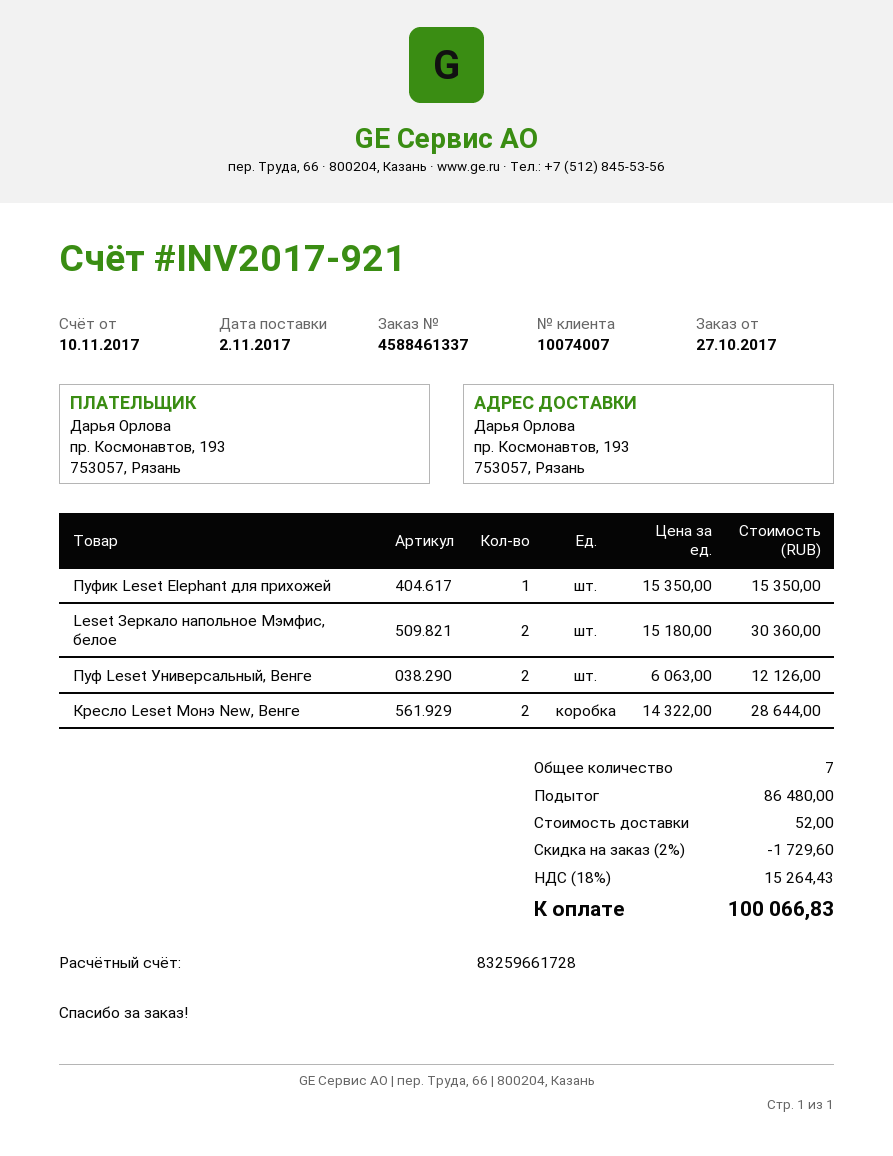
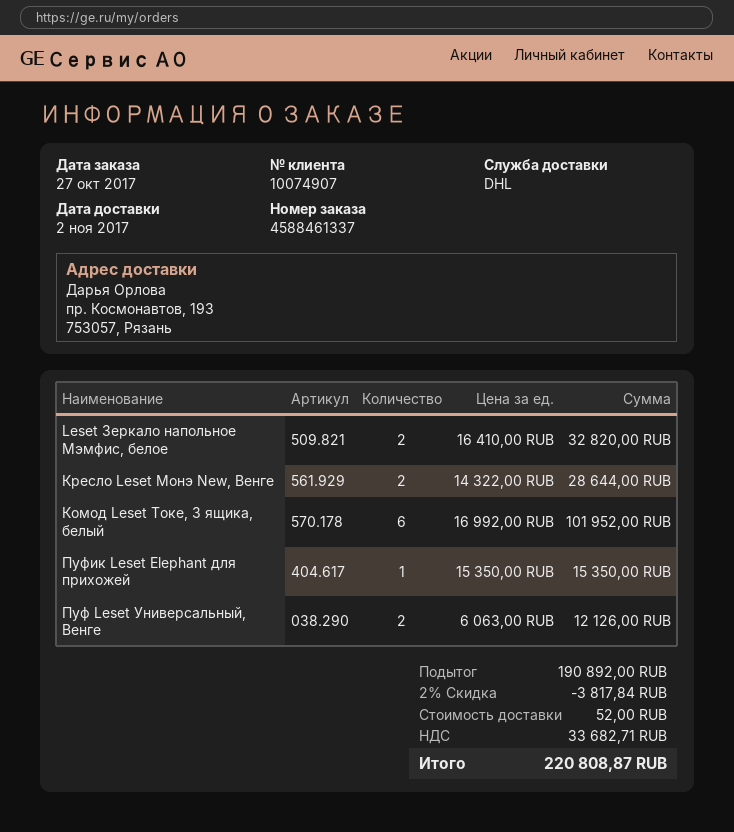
customer number: 10074007 -> 10074907
Leset Зеркало напольное Мэмфис, белое: 2 x 15180.00 = 30360.00 -> 2 x 16410.00 = 32820.00
Комод Leset Токе, 3 ящика, белый: none -> 6 x 16992.00 = 101952.00
subtotal: 86480.00 -> 190892.00
discount: 2% = 1729.60 -> 2% = 3817.84
tax: 15264.43 -> 33682.71
total: 100066.83 -> 220808.87

